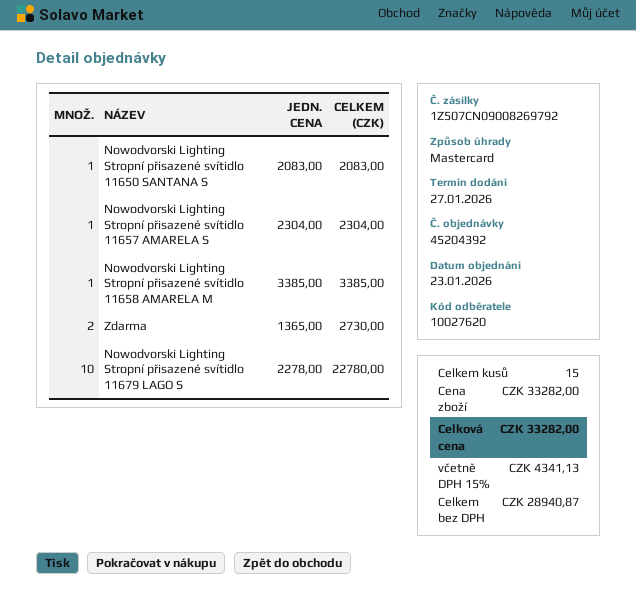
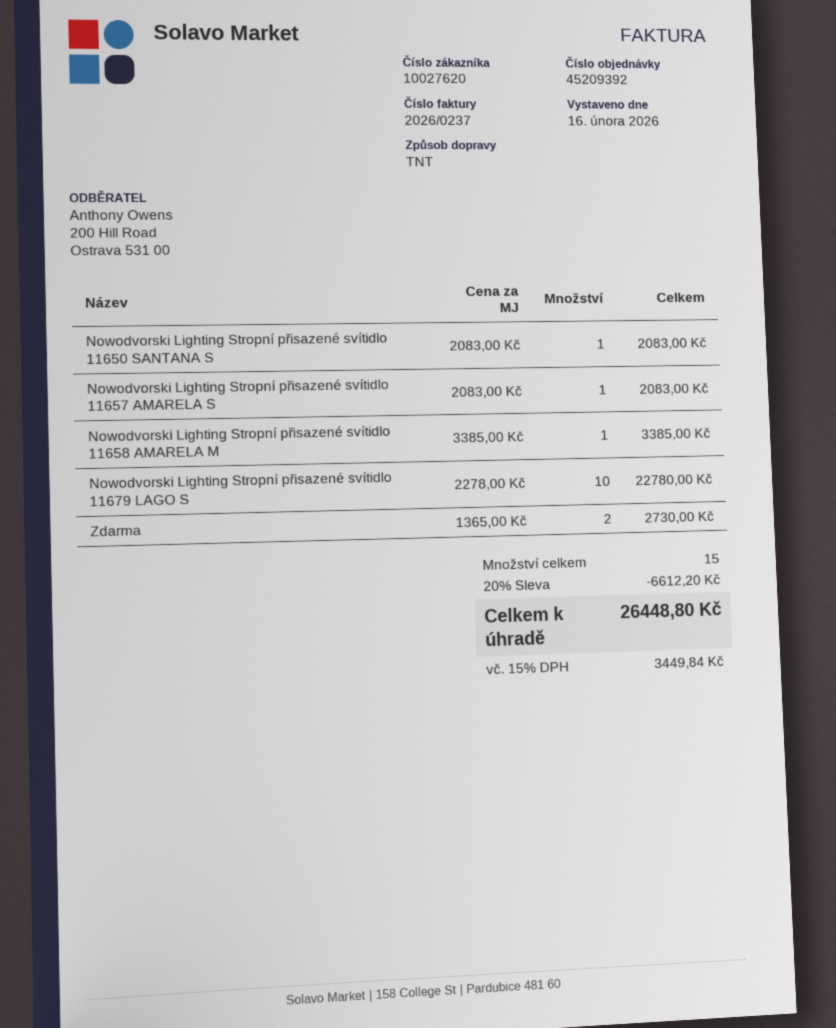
order number: 45204392 -> 45209392
Nowodvorski Lighting Stropní přisazené svítidlo 11657 AMARELA S: 1 x 2304.00 = 2304.00 -> 1 x 2083.00 = 2083.00
discount: none -> 20% = 6612.20
tax: 15% = 4341.13 -> 15% = 3449.84
total: 33282.00 -> 26448.80

